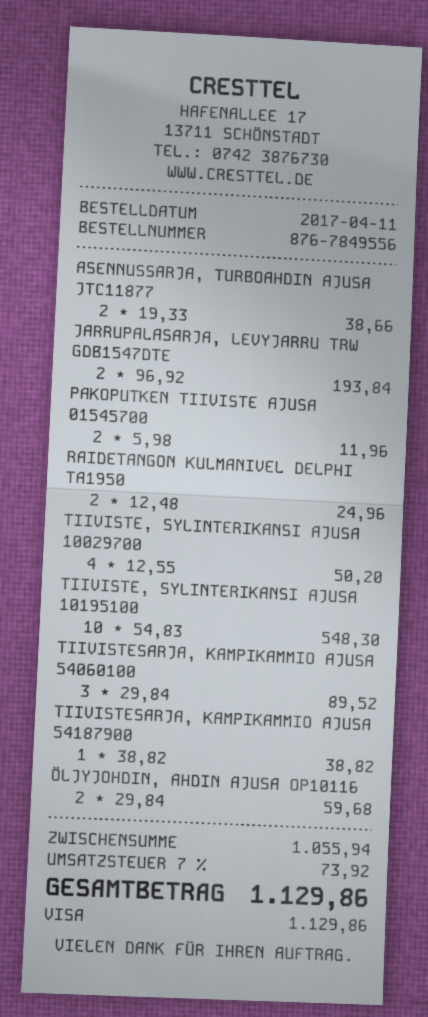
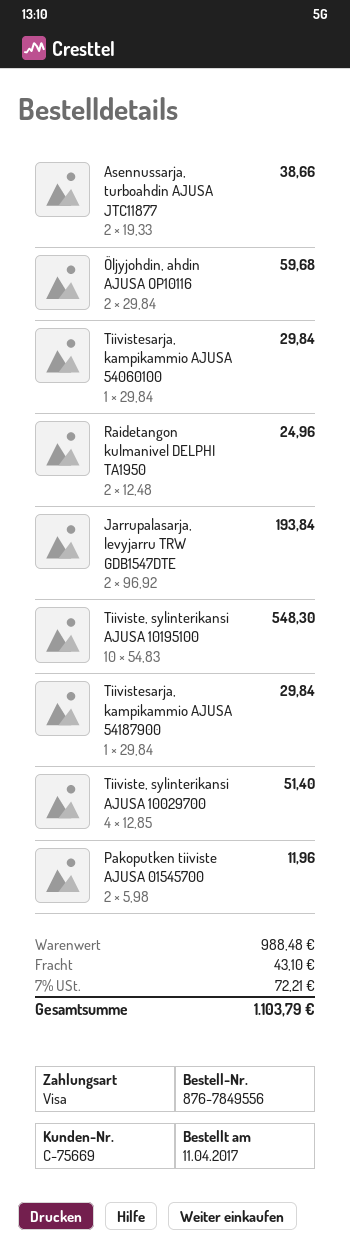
TIIVISTE, SYLINTERIKANSI AJUSA 10029700: 4 x 12.55 = 50.20 -> 4 x 12.85 = 51.40
TIIVISTESARJA, KAMPIKAMMIO AJUSA 54060100: 3 x 29.84 = 89.52 -> 1 x 29.84 = 29.84
TIIVISTESARJA, KAMPIKAMMIO AJUSA 54187900: 1 x 38.82 = 38.82 -> 1 x 29.84 = 29.84
subtotal: 1055.94 -> 988.48
shipping: none -> 43.10
tax: 7% = 73.92 -> 7% = 72.21
total: 1129.86 -> 1103.79

